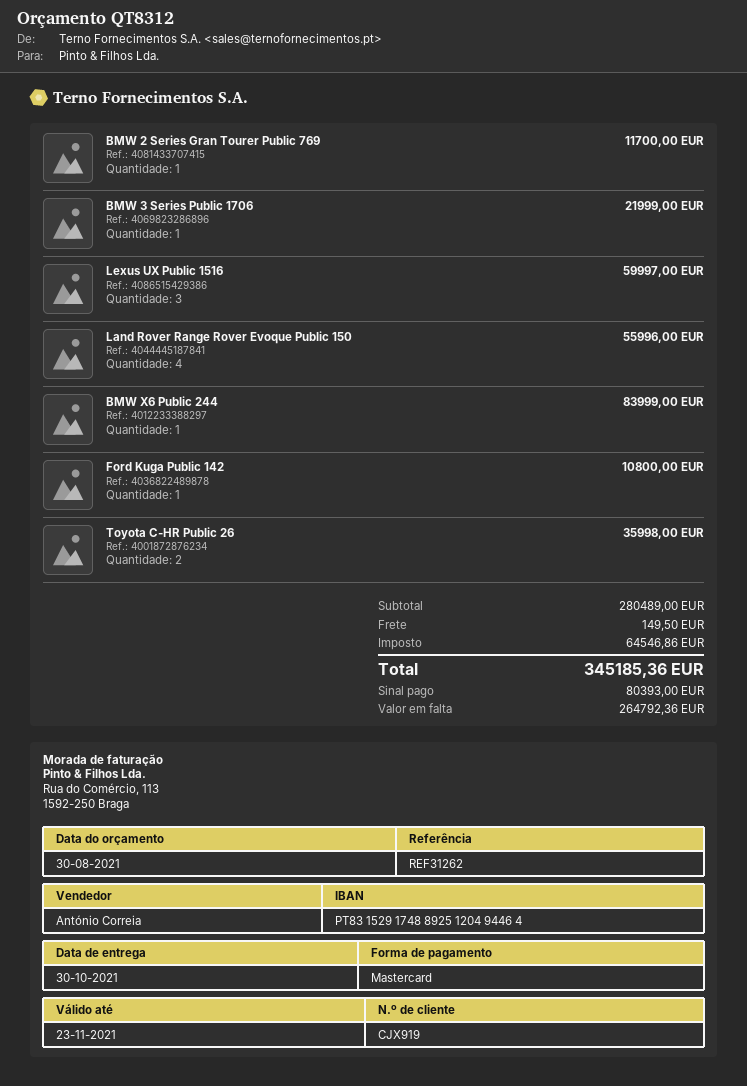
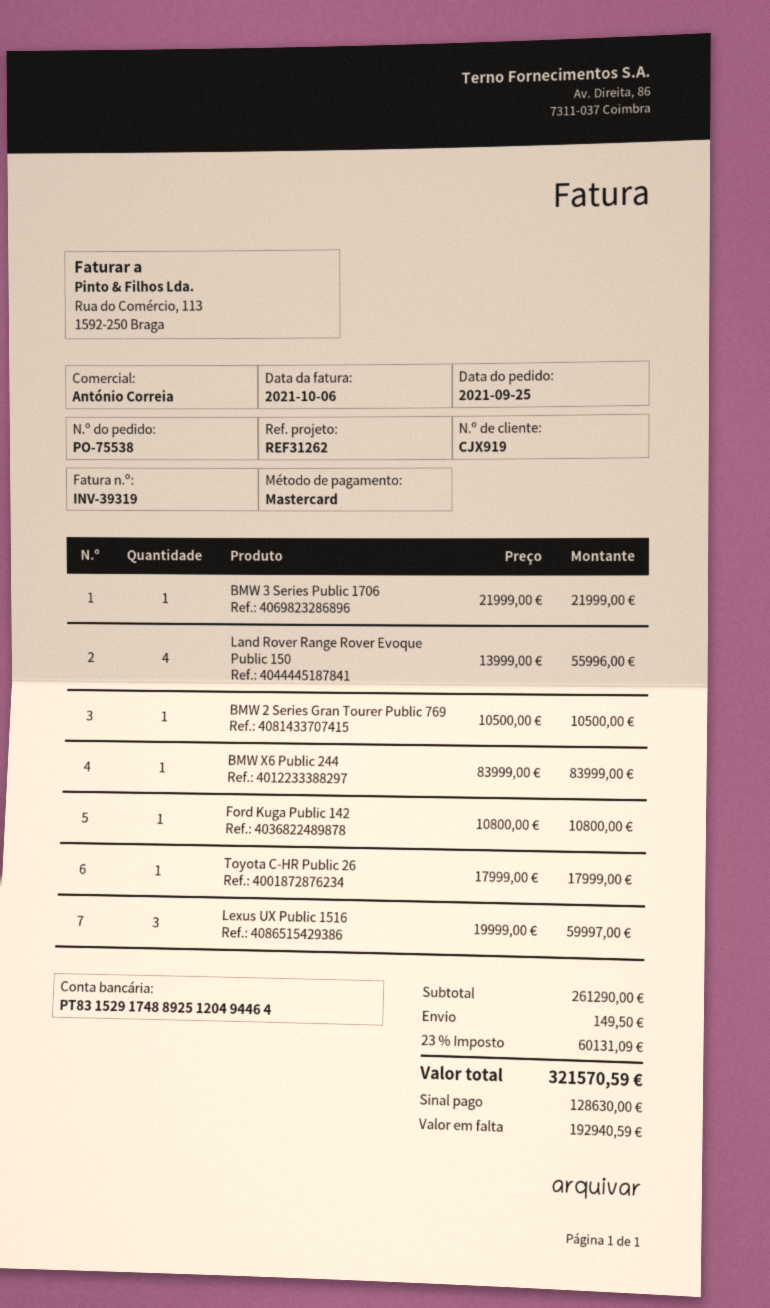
BMW 2 Series Gran Tourer Public 769: 1 for 11700.00 -> 1 for 10500.00
Toyota C-HR Public 26: 2 for 35998.00 -> 1 for 17999.00
subtotal: 280489.00 -> 261290.00
tax: 64546.86 -> 60131.09
total: 345185.36 -> 321570.59
deposit: 80393.00 -> 128630.00
balance: 264792.36 -> 192940.59

